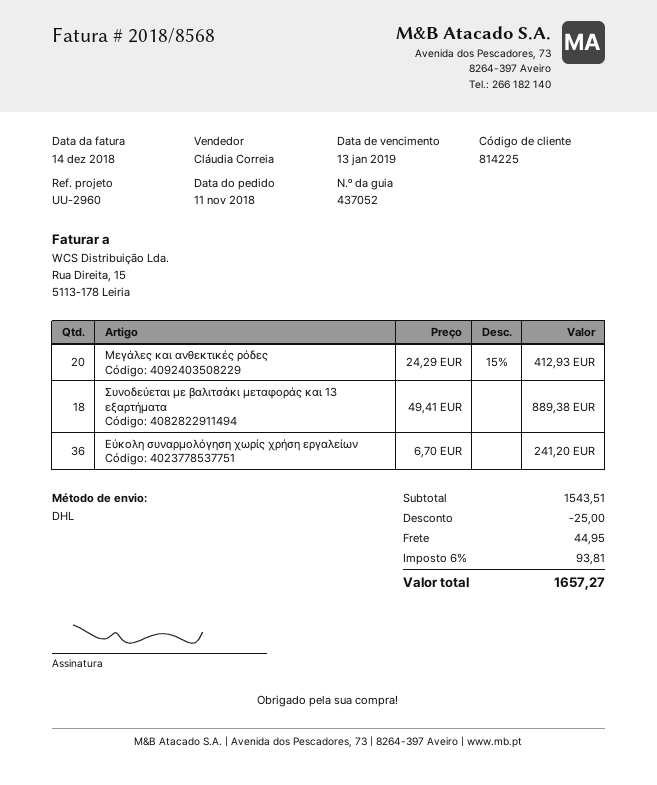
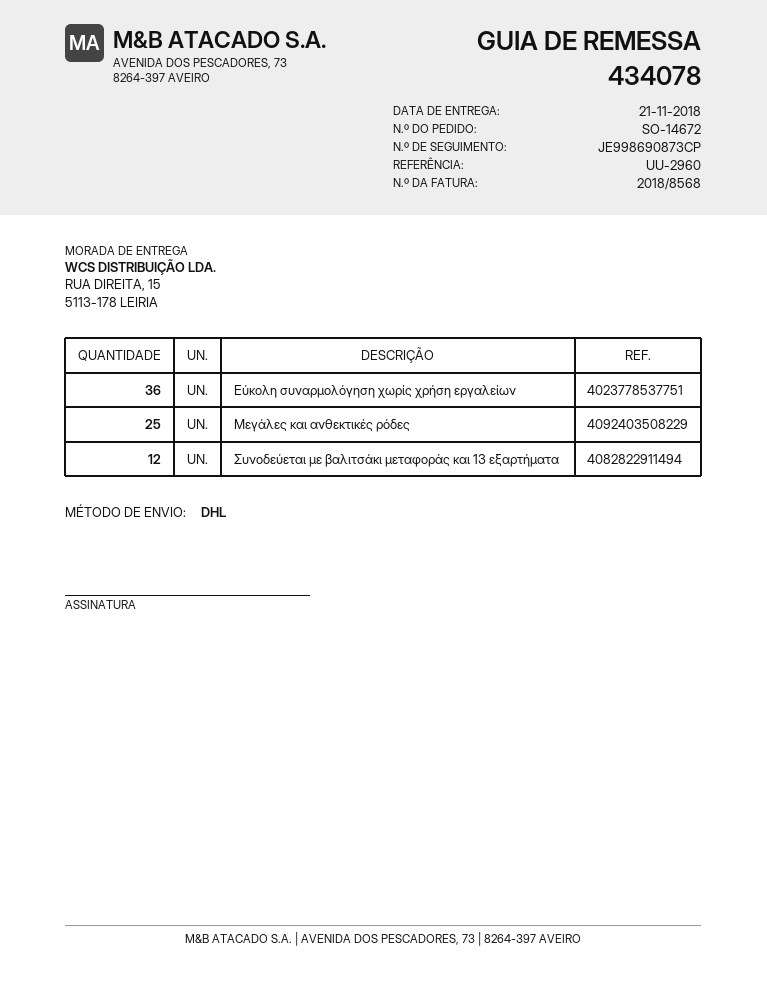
delivery note number: 437052 -> 434078
Μεγάλες και ανθεκτικές ρόδες: 20 -> 25
Συνοδεύεται με βαλιτσάκι μεταφοράς και 13 εξαρτήματα: 18 -> 12

